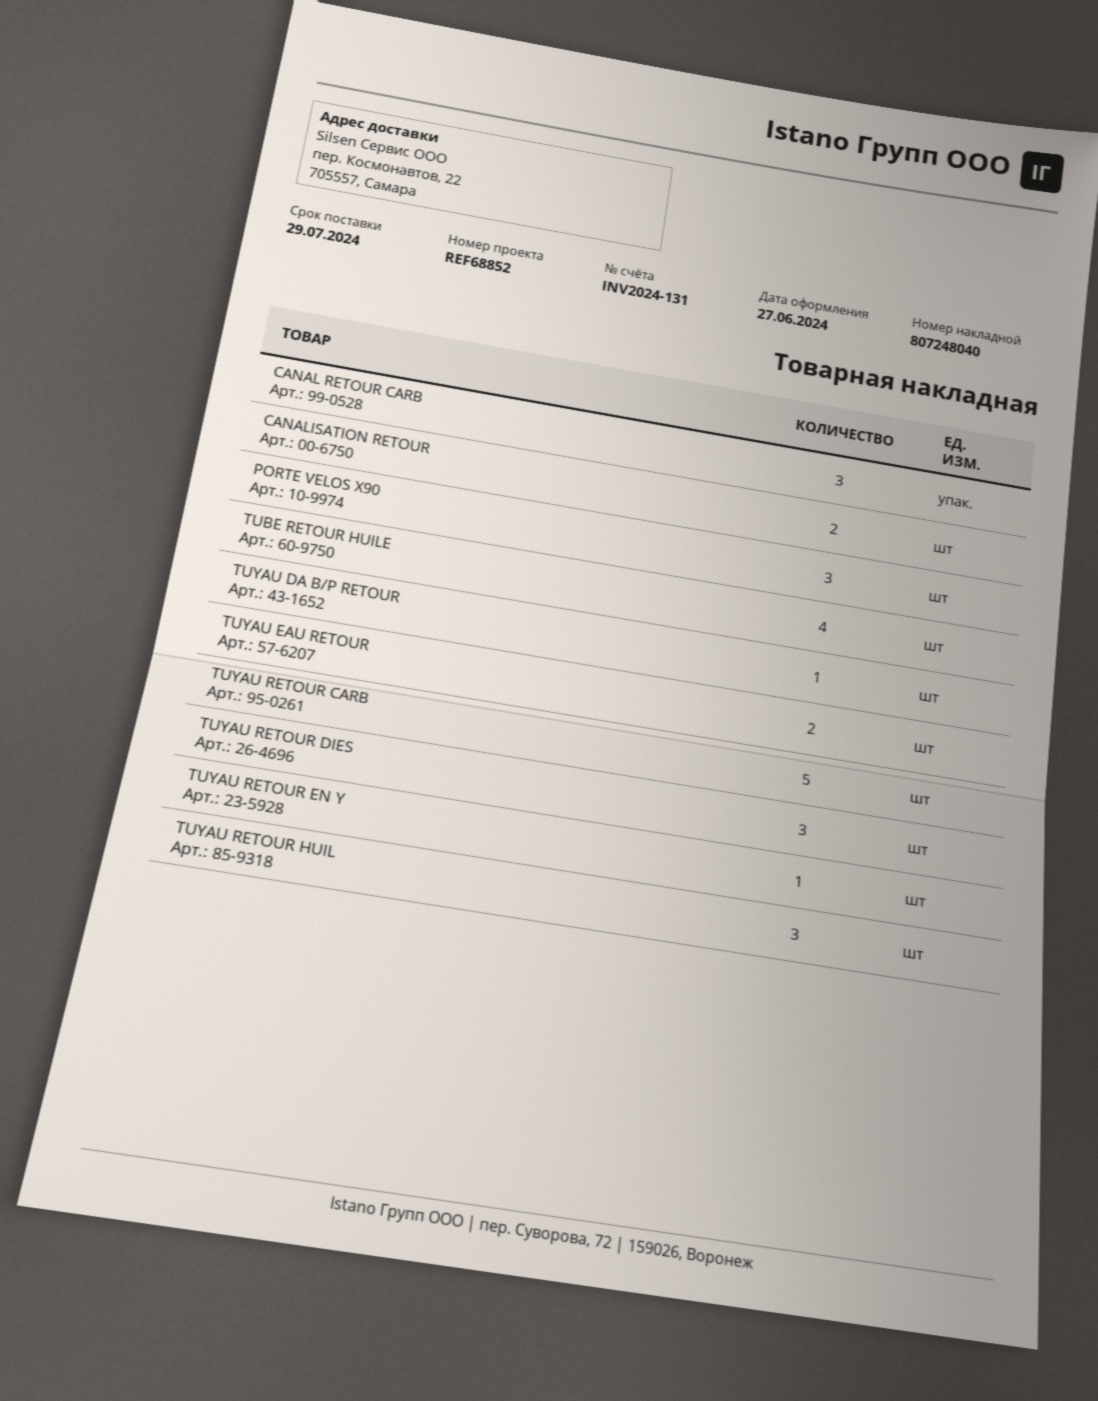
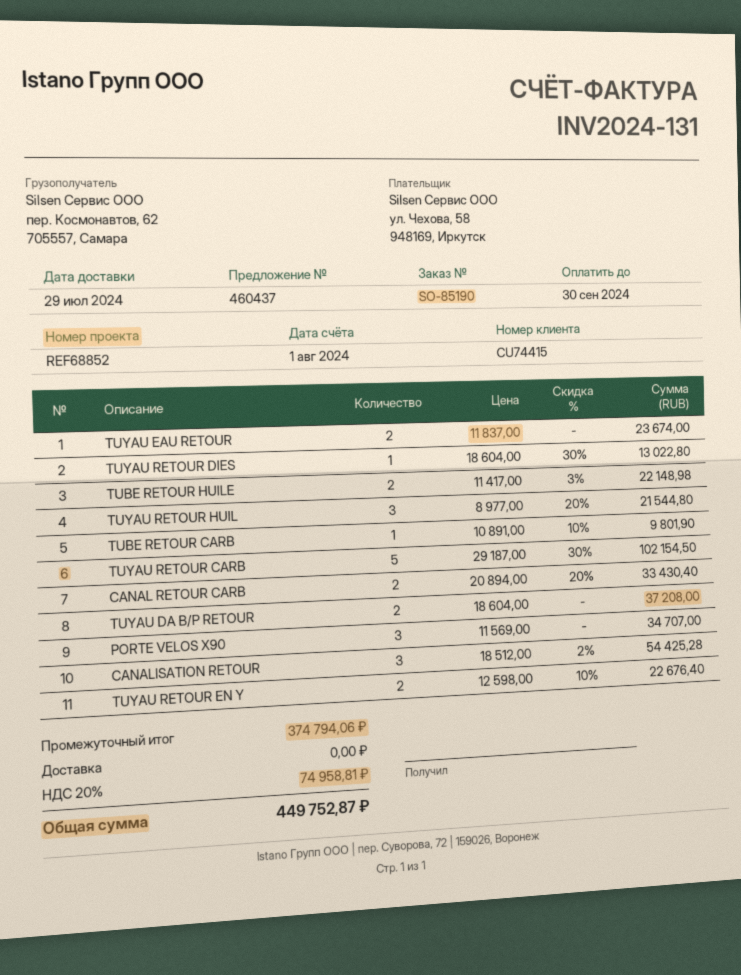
ship to: пер. Космонавтов, 22, 705557, Самара -> пер. Космонавтов, 62, 705557, Самара
CANAL RETOUR CARB: 3 -> 2
CANALISATION RETOUR: 2 -> 3
TUBE RETOUR HUILE: 4 -> 2
TUYAU DA B/P RETOUR: 1 -> 2
TUYAU RETOUR DIES: 3 -> 1
TUYAU RETOUR EN Y: 1 -> 2
TUBE RETOUR CARB: none -> 1

